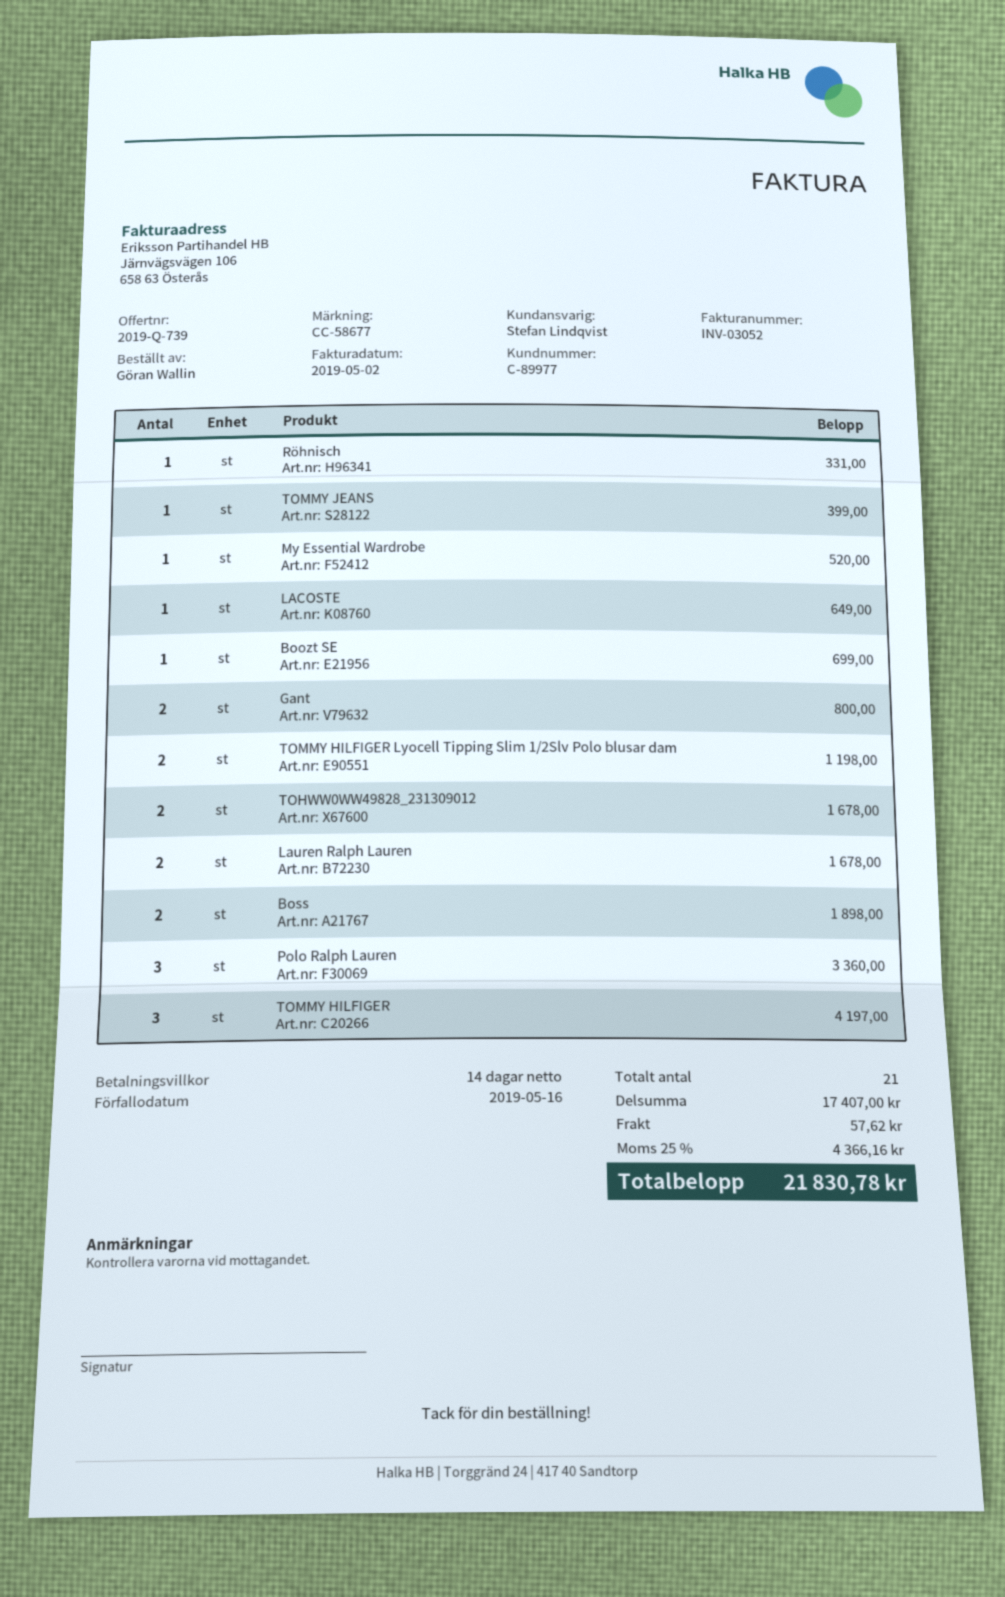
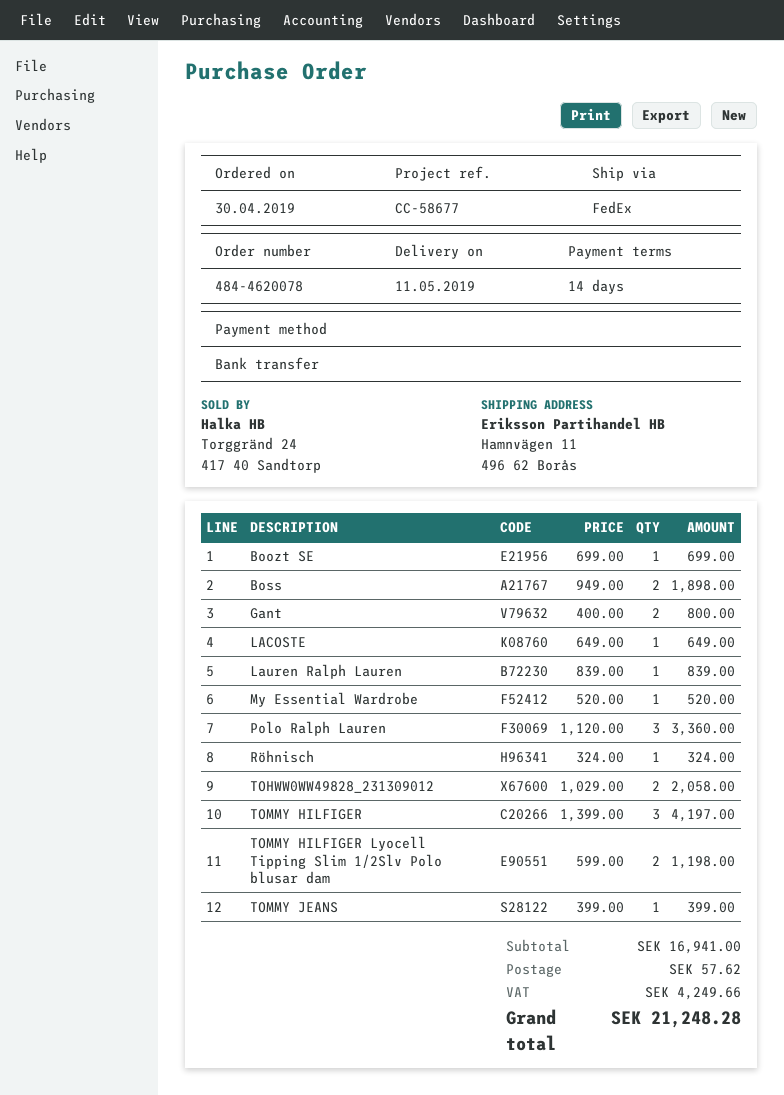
Röhnisch: 1 for 331.00 -> 1 for 324.00
TOHWW0WW49828_231309012: 2 for 1678.00 -> 2 for 2058.00
Lauren Ralph Lauren: 2 for 1678.00 -> 1 for 839.00
subtotal: 17407.00 -> 16941.00
tax: 4366.16 -> 4249.66
total: 21830.78 -> 21248.28

